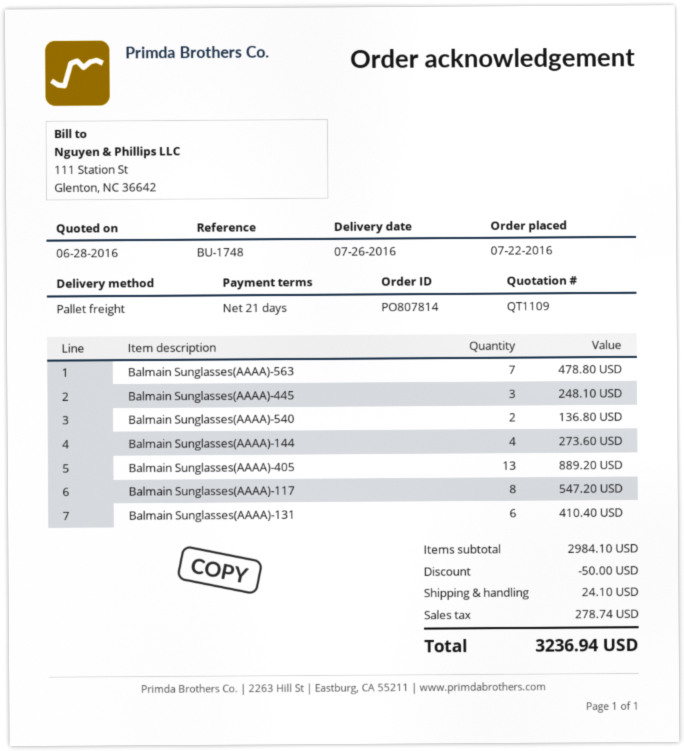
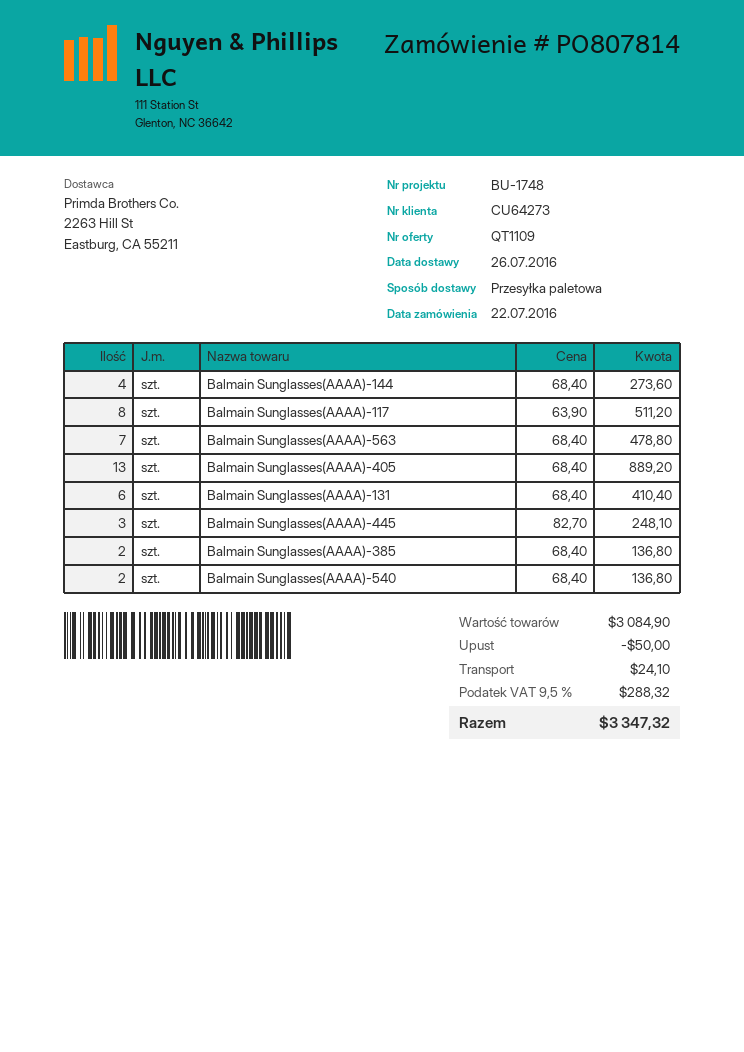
Balmain Sunglasses(AAAA)-117: 8 for 547.20 -> 8 for 511.20
Balmain Sunglasses(AAAA)-385: none -> 2 for 136.80
subtotal: 2984.10 -> 3084.90
tax: 278.74 -> 288.32
total: 3236.94 -> 3347.32

